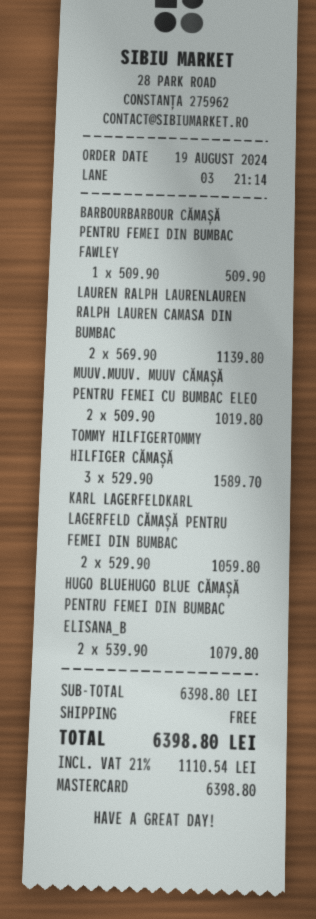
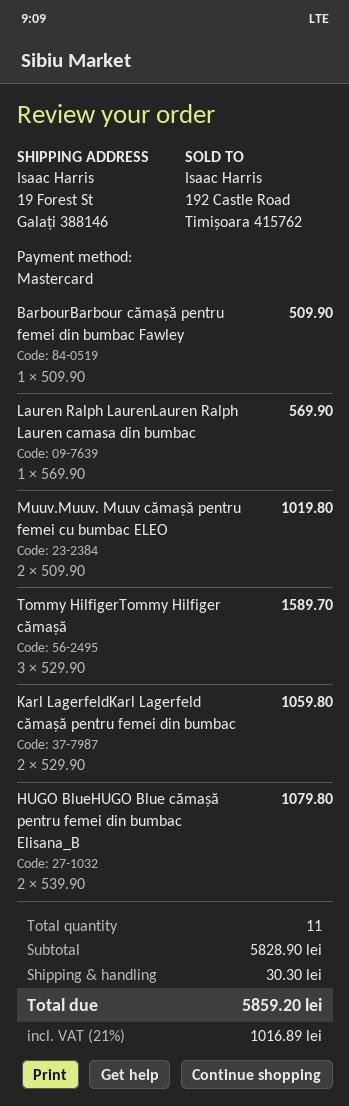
LAUREN RALPH LAURENLAUREN RALPH LAUREN CAMASA DIN BUMBAC: 2 x 569.90 = 1139.80 -> 1 x 569.90 = 569.90
subtotal: 6398.80 -> 5828.90
shipping: 0.00 -> 30.30
tax: 21% = 1110.54 -> 21% = 1016.89
total: 6398.80 -> 5859.20

